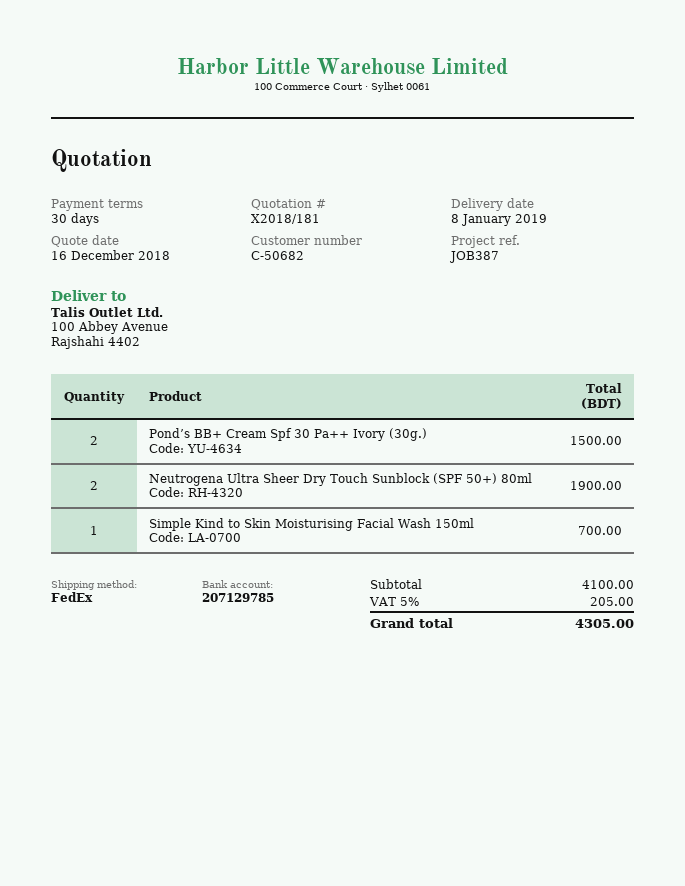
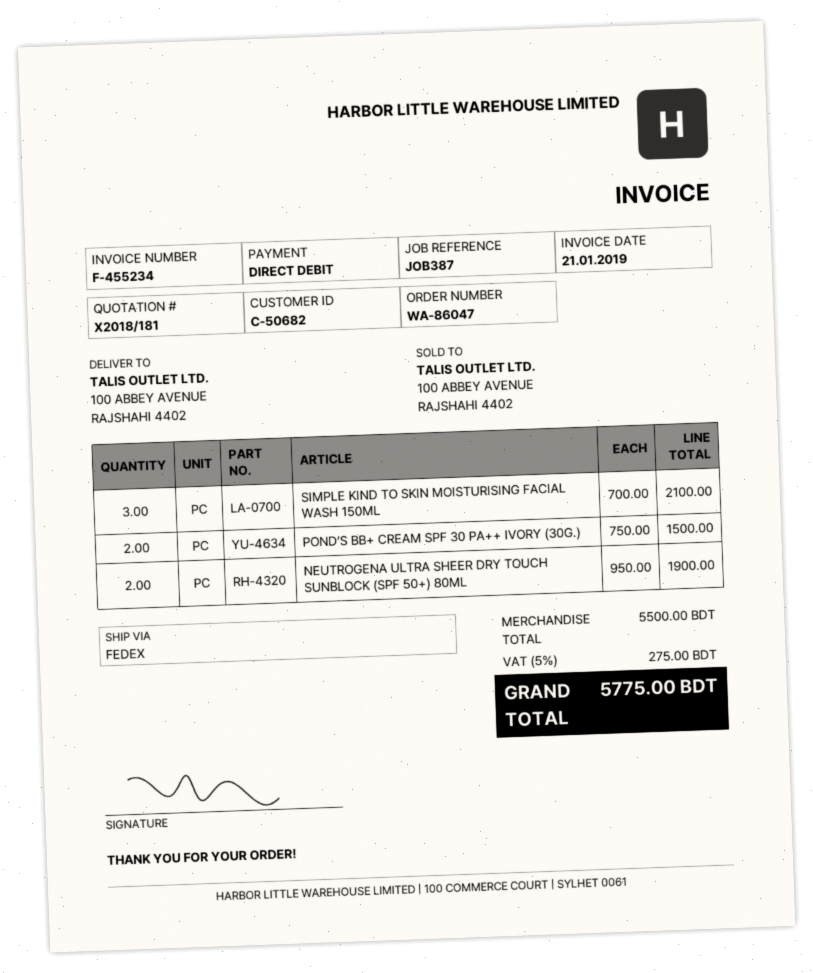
Simple Kind to Skin Moisturising Facial Wash 150ml: 1 for 700.00 -> 3 for 2100.00
subtotal: 4100.00 -> 5500.00
tax: 5% = 205.00 -> 5% = 275.00
total: 4305.00 -> 5775.00

